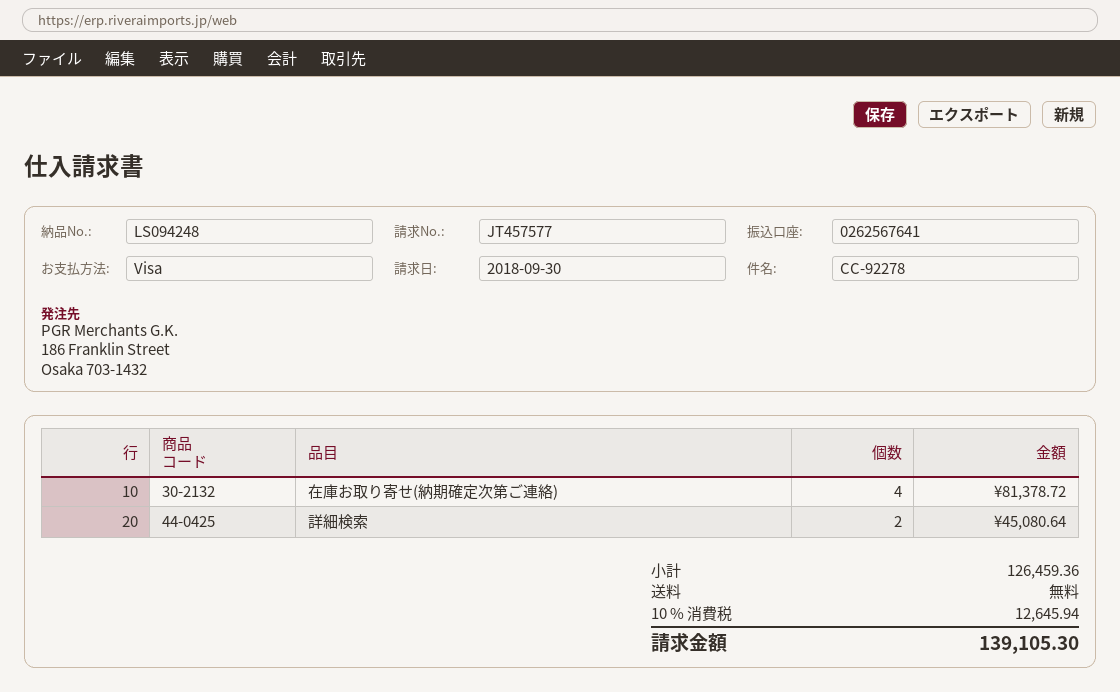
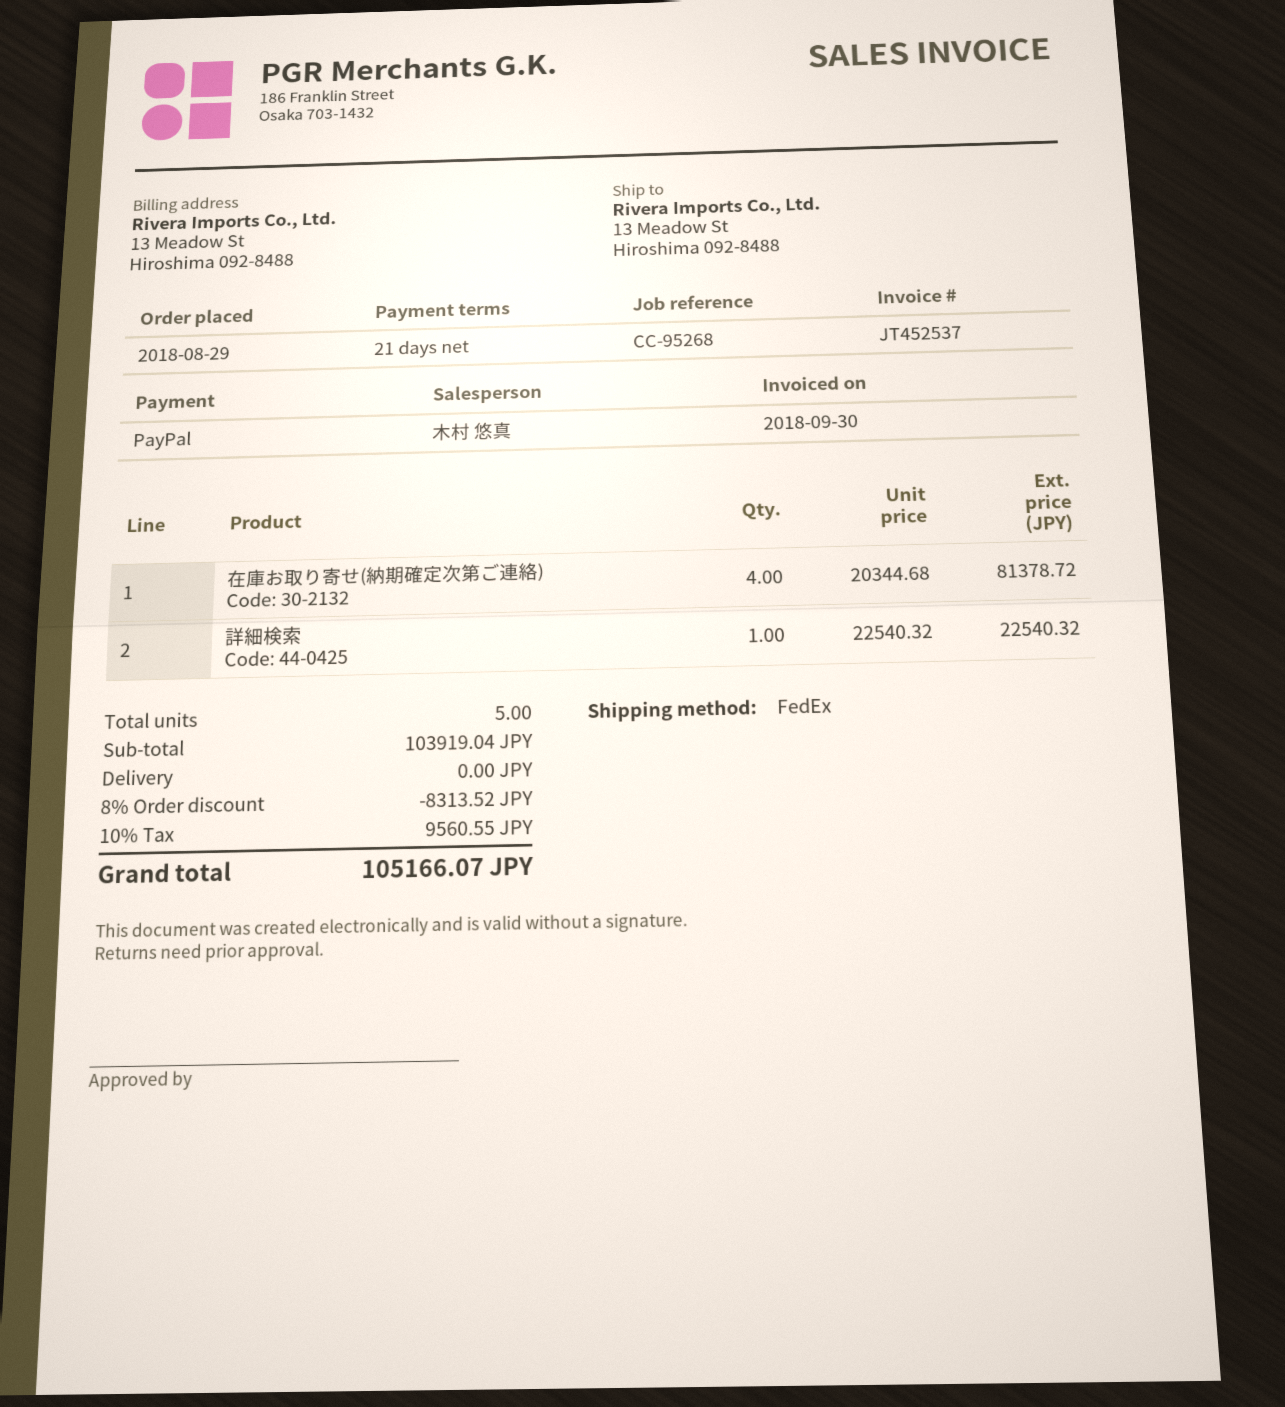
invoice number: JT457577 -> JT452537
reference: CC-92278 -> CC-95268
payment method: Visa -> PayPal
詳細検索: 2 for 45080.64 -> 1 for 22540.32
subtotal: 126459.36 -> 103919.04
discount: none -> 8% = 8313.52
tax: 10% = 12645.94 -> 10% = 9560.55
total: 139105.30 -> 105166.07

